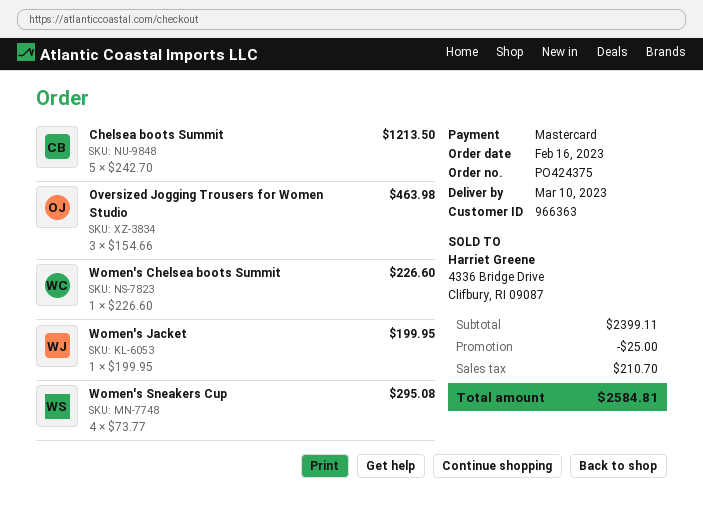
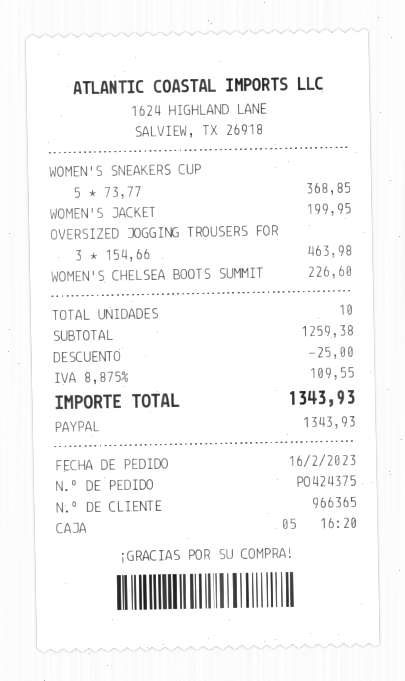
customer number: 966363 -> 966365
payment method: Mastercard -> PayPal
Chelsea boots Summit: 5 x 242.70 = 1213.50 -> none
Women's Sneakers Cup: 4 x 73.77 = 295.08 -> 5 x 73.77 = 368.85
subtotal: 2399.11 -> 1259.38
tax: 210.70 -> 109.55
total: 2584.81 -> 1343.93

